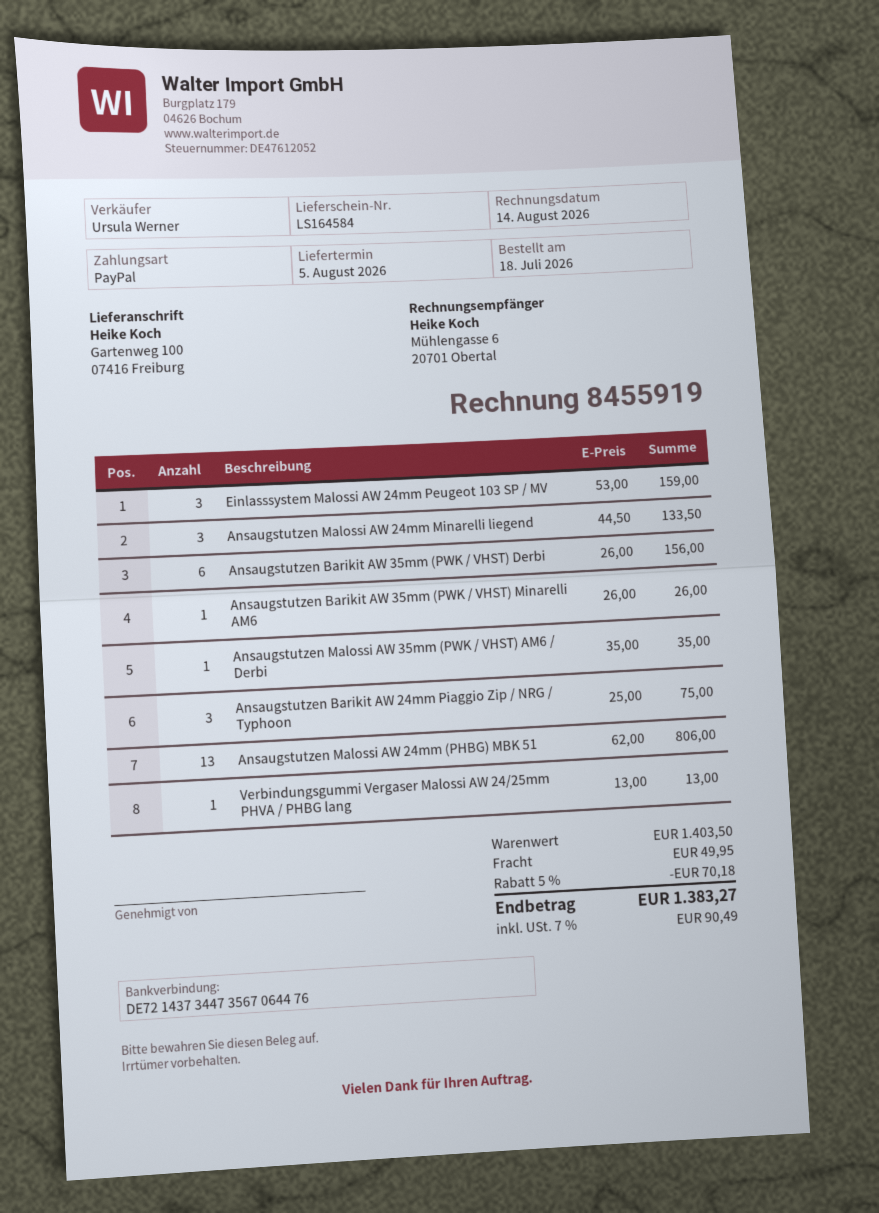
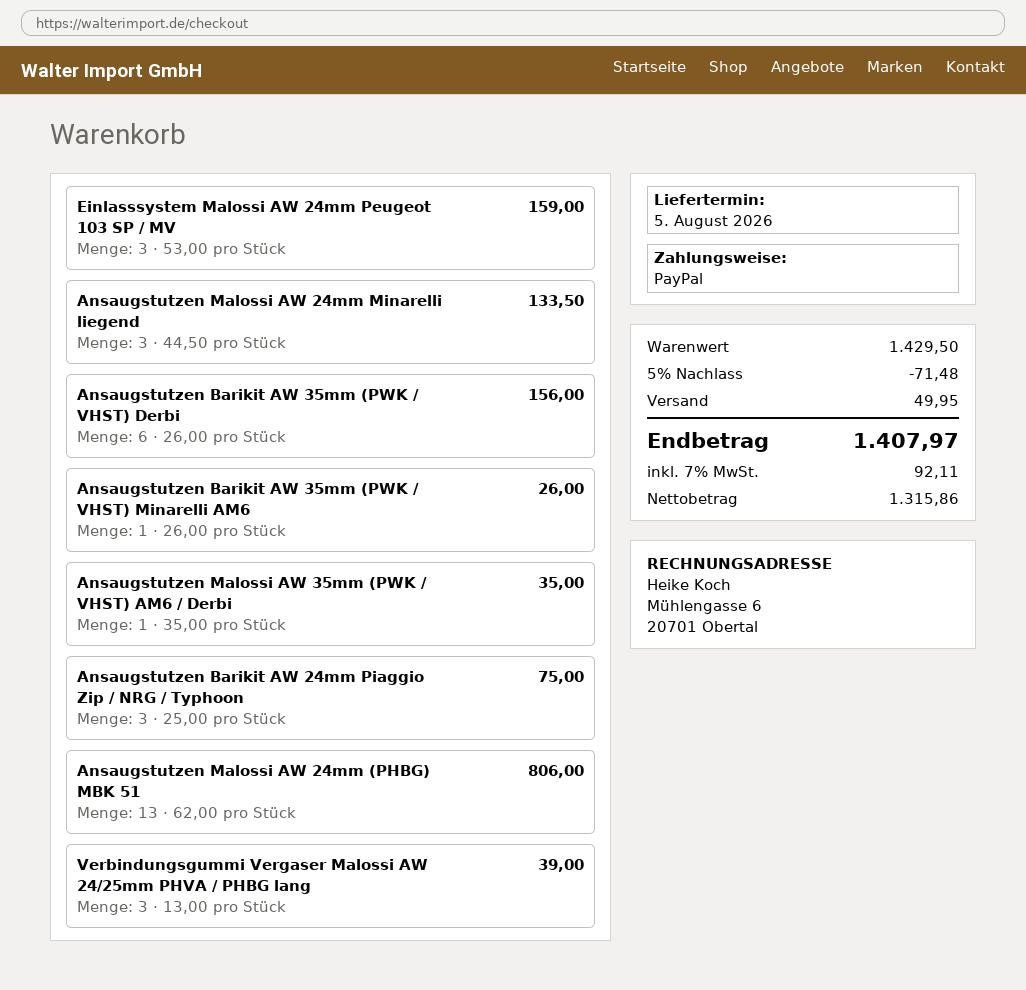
Verbindungsgummi Vergaser Malossi AW 24/25mm PHVA / PHBG lang: 1 x 13.00 = 13.00 -> 3 x 13.00 = 39.00
subtotal: 1403.50 -> 1429.50
discount: 5% = 70.18 -> 5% = 71.48
tax: 7% = 90.49 -> 7% = 92.11
total: 1383.27 -> 1407.97

